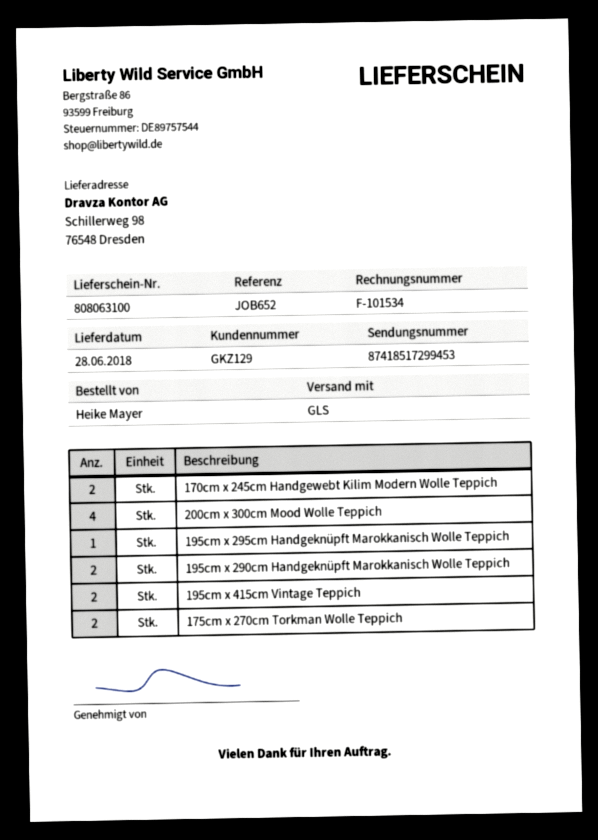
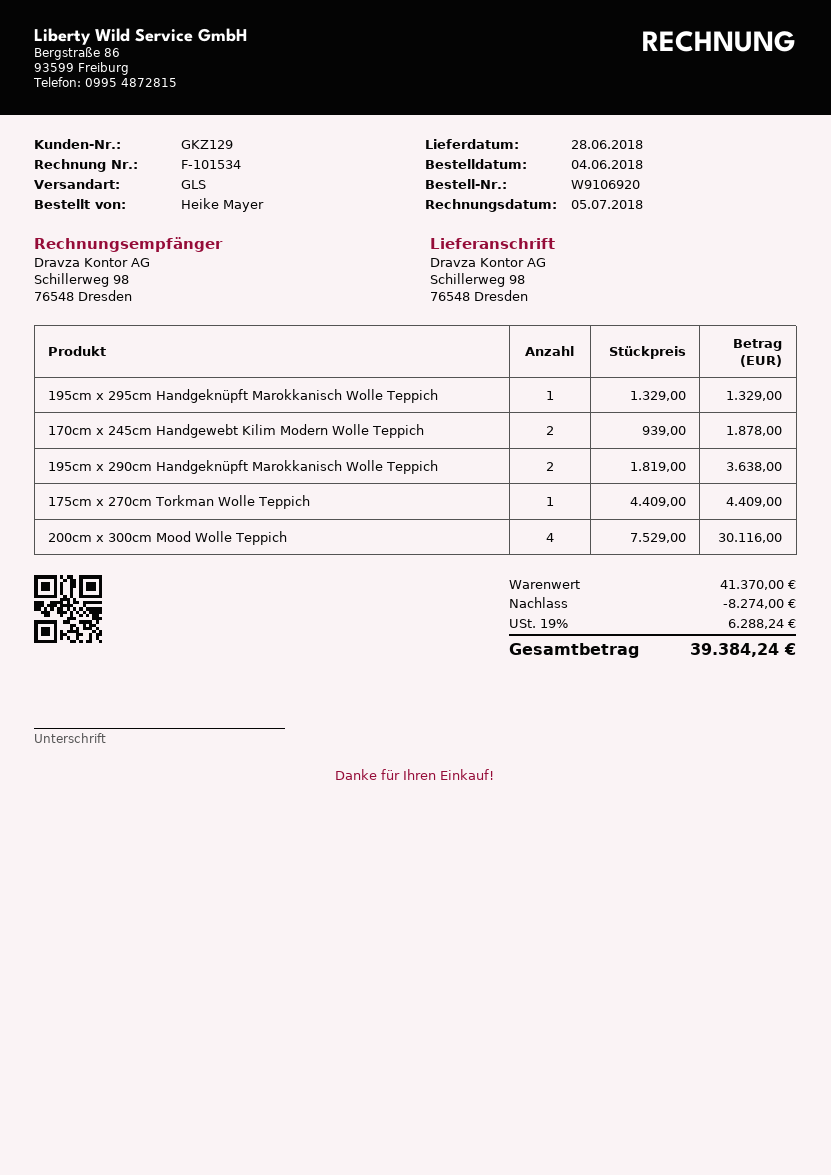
195cm x 415cm Vintage Teppich: 2 -> none
175cm x 270cm Torkman Wolle Teppich: 2 -> 1

